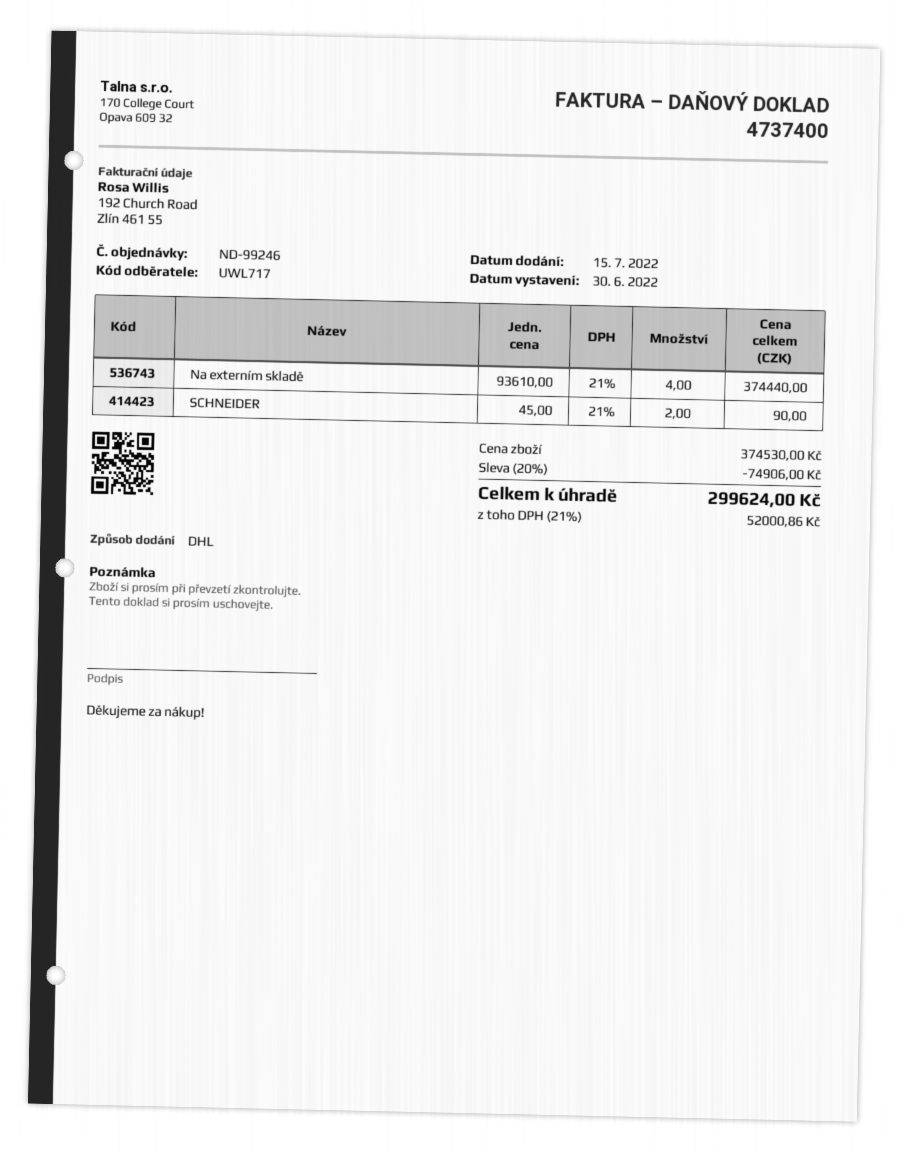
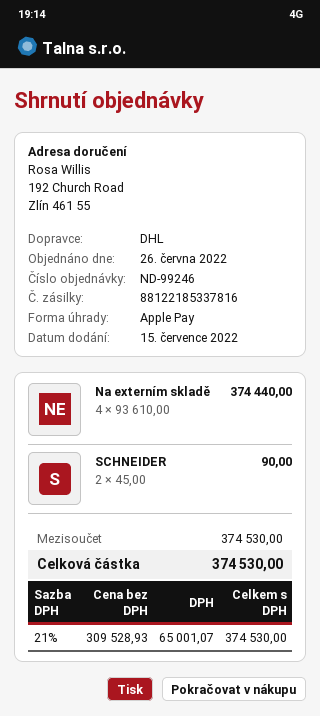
discount: 20% = 74906.00 -> none
tax: 21% = 52000.86 -> 21% = 65001.07
total: 299624.00 -> 374530.00

